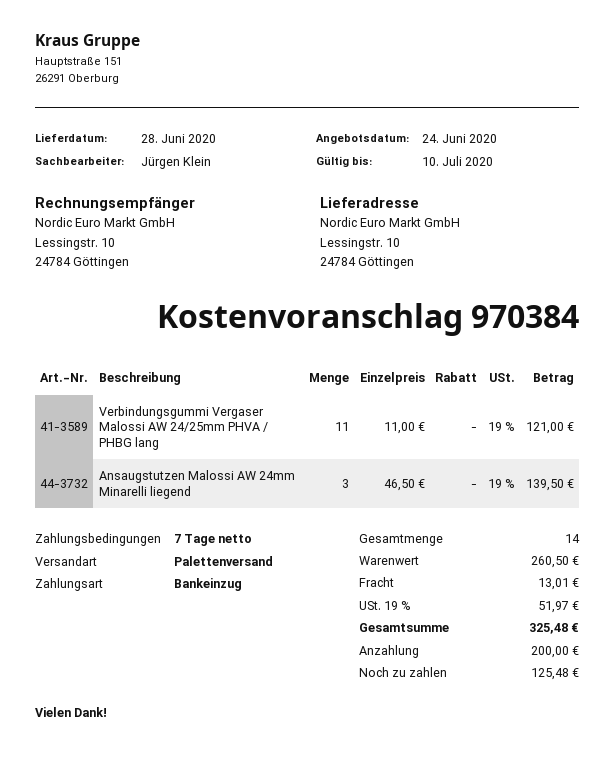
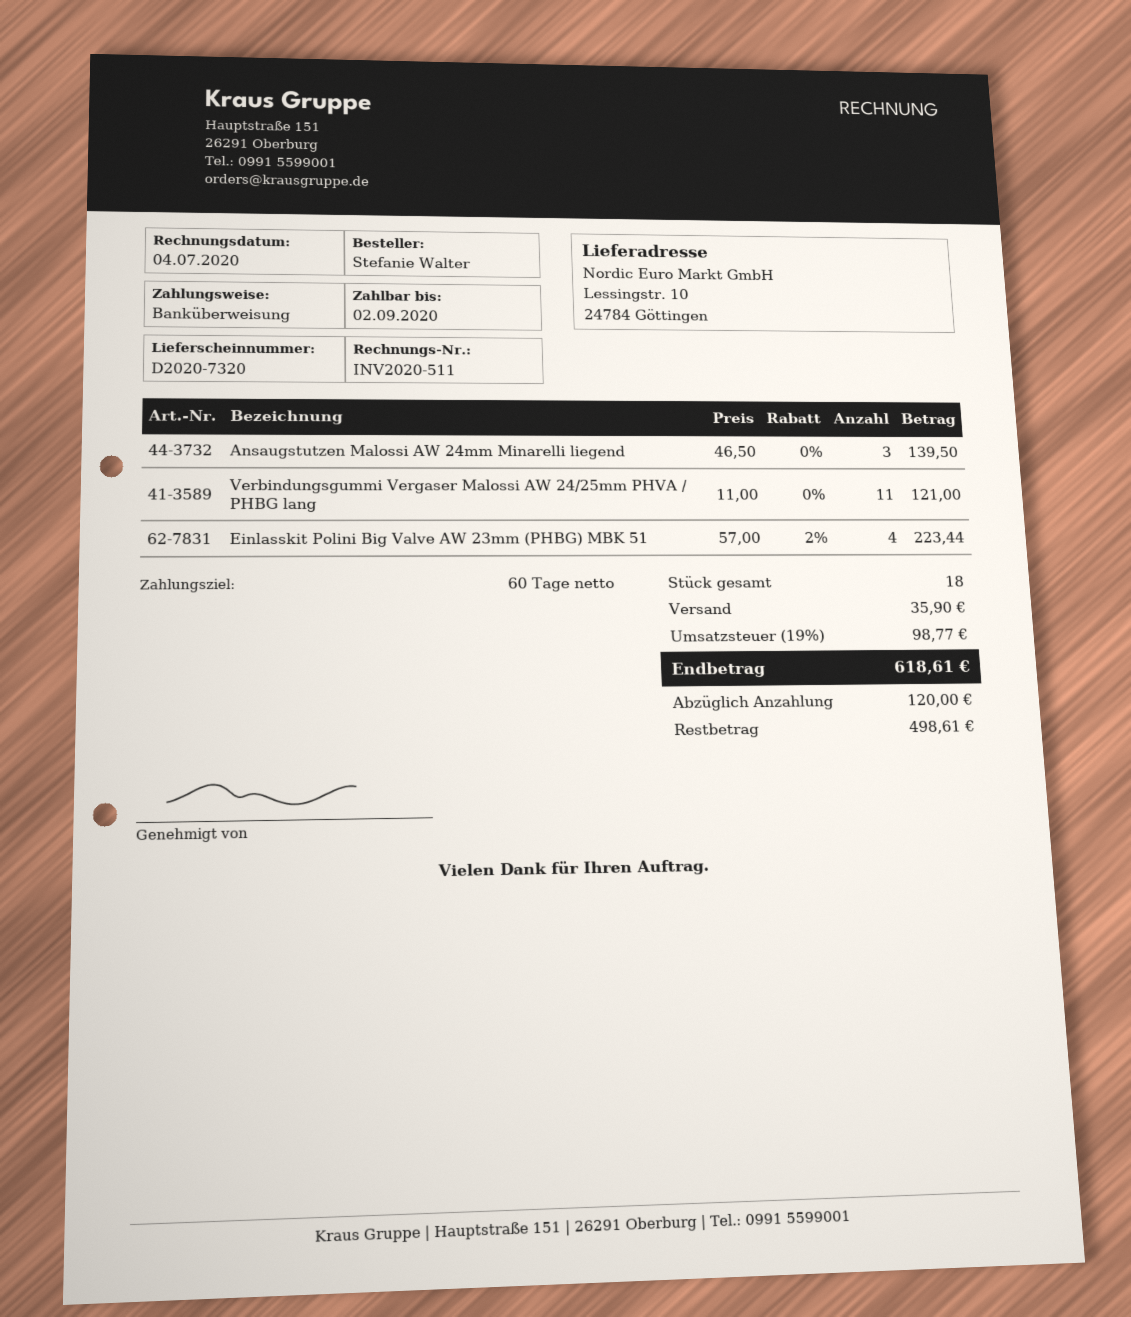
payment terms: 7 days -> 60 days
payment method: direct debit -> bank transfer
Einlasskit Polini Big Valve AW 23mm (PHBG) MBK 51: none -> 4 x 57.00 - 2% = 223.44
total quantity: 14 -> 18
shipping: 13.01 -> 35.90
tax: 19% = 51.97 -> 19% = 98.77
total: 325.48 -> 618.61
deposit: 200.00 -> 120.00
balance: 125.48 -> 498.61

